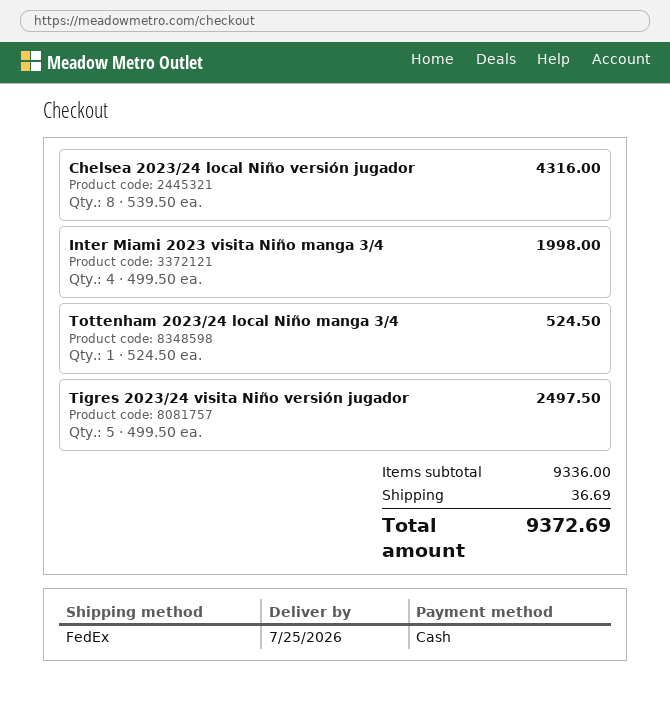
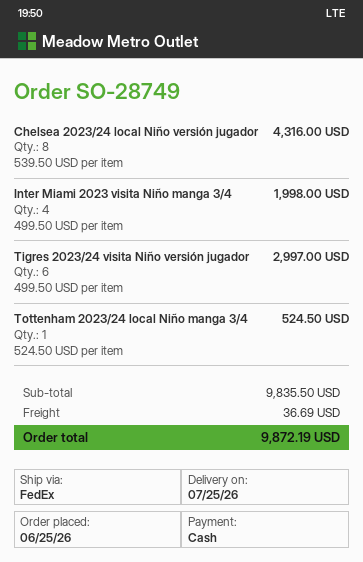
Tigres 2023/24 visita Niño versión jugador: 5 x 499.50 = 2497.50 -> 6 x 499.50 = 2997.00
subtotal: 9336.00 -> 9835.50
total: 9372.69 -> 9872.19

